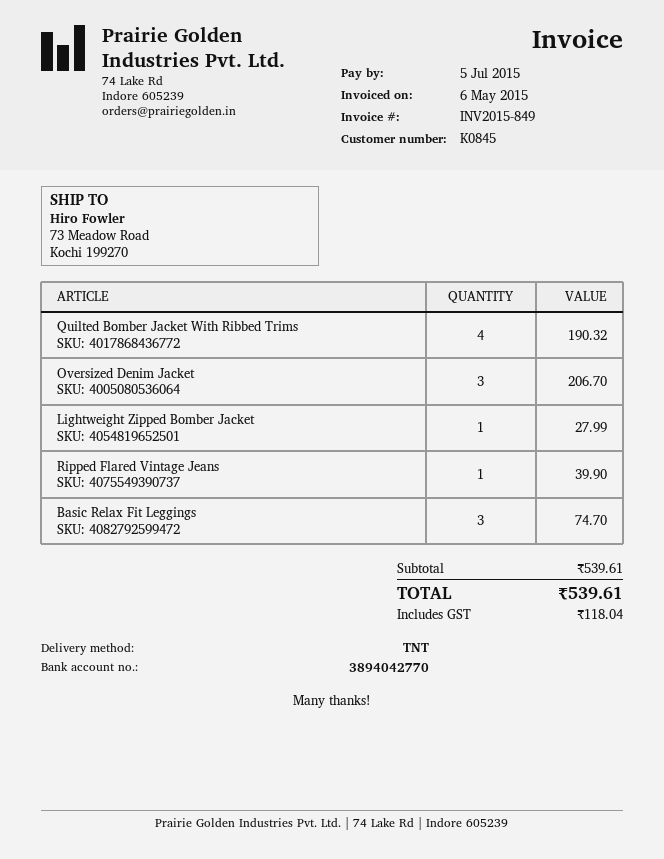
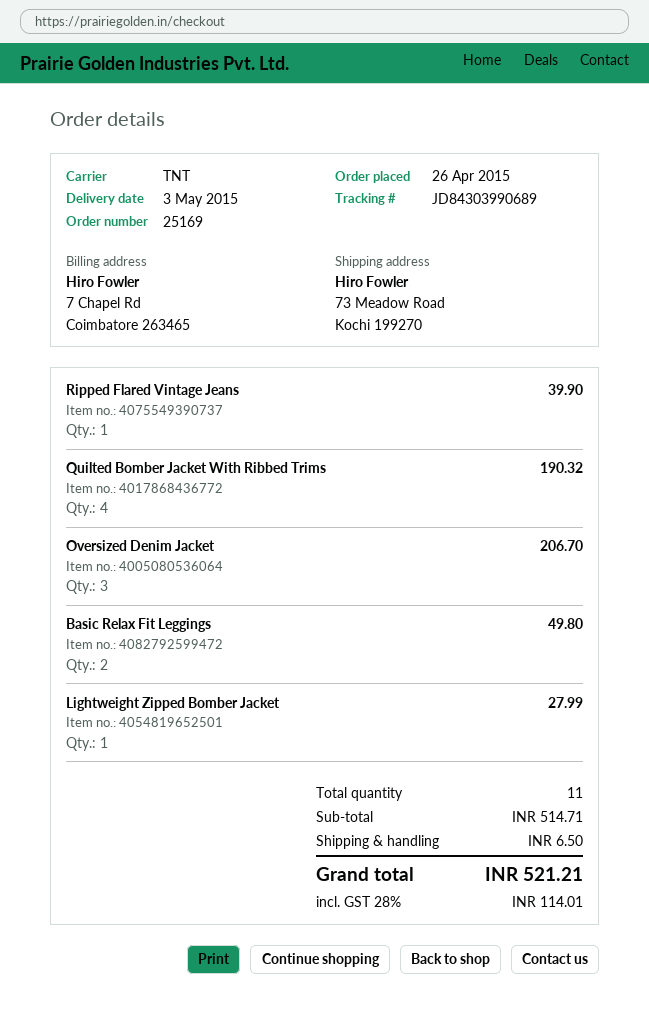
Basic Relax Fit Leggings: 3 for 74.70 -> 2 for 49.80
subtotal: 539.61 -> 514.71
shipping: none -> 6.50
tax: 118.04 -> 114.01
total: 539.61 -> 521.21

